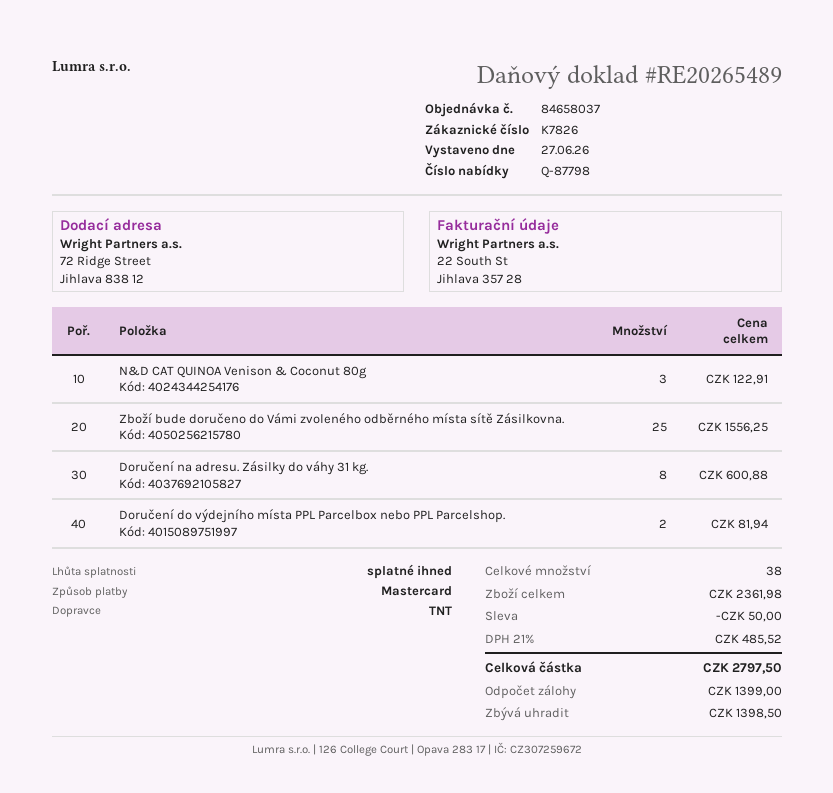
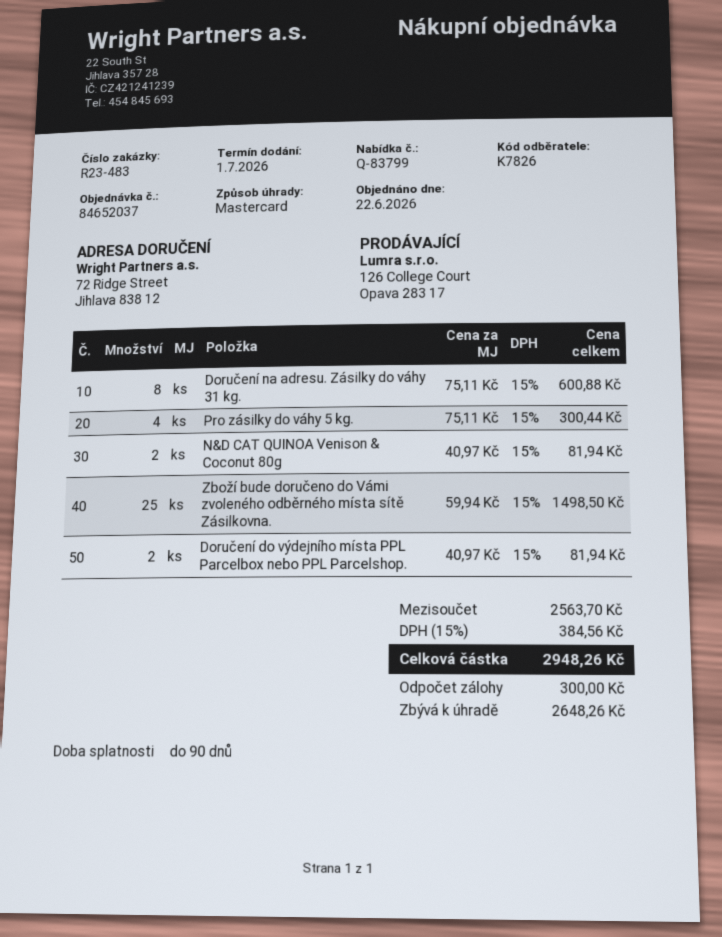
quote number: Q-87798 -> Q-83799
order number: 84658037 -> 84652037
payment terms: on receipt -> 90 days
N&D CAT QUINOA Venison & Coconut 80g: 3 for 122.91 -> 2 for 81.94
Zboží bude doručeno do Vámi zvoleného odběrného místa sítě Zásilkovna.: 25 for 1556.25 -> 25 for 1498.50
Pro zásilky do váhy 5 kg.: none -> 4 for 300.44
subtotal: 2361.98 -> 2563.70
discount: 50.00 -> none
tax: 21% = 485.52 -> 15% = 384.56
total: 2797.50 -> 2948.26
deposit: 1399.00 -> 300.00
balance: 1398.50 -> 2648.26

